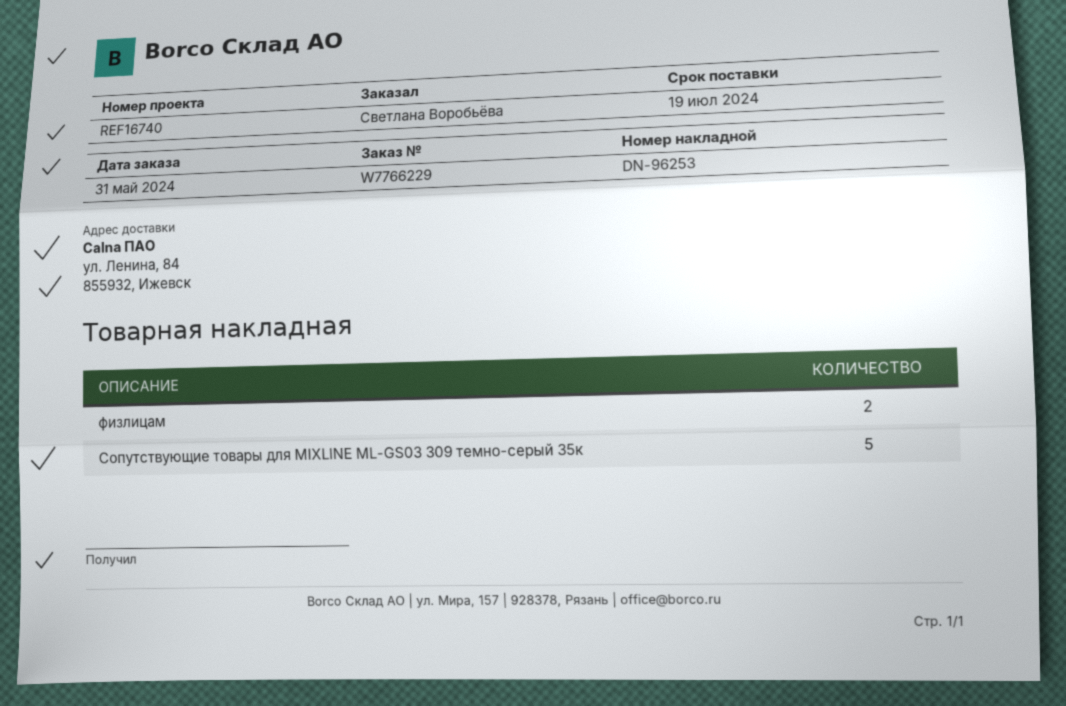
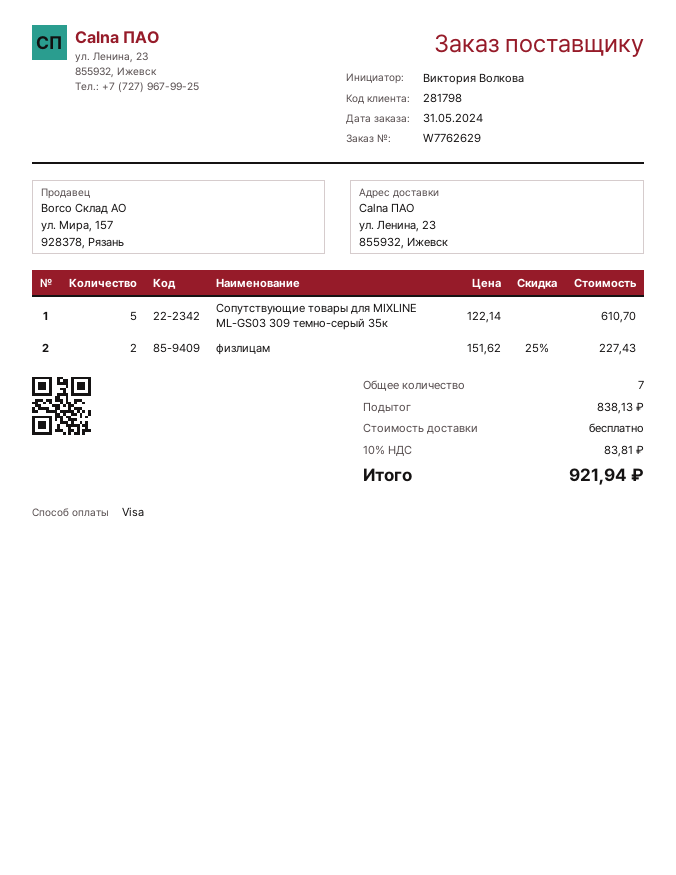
order number: W7766229 -> W7762629
ordered by: Светлана Воробьёва -> Виктория Волкова
ship to: ул. Ленина, 84, 855932, Ижевск -> ул. Ленина, 23, 855932, Ижевск

